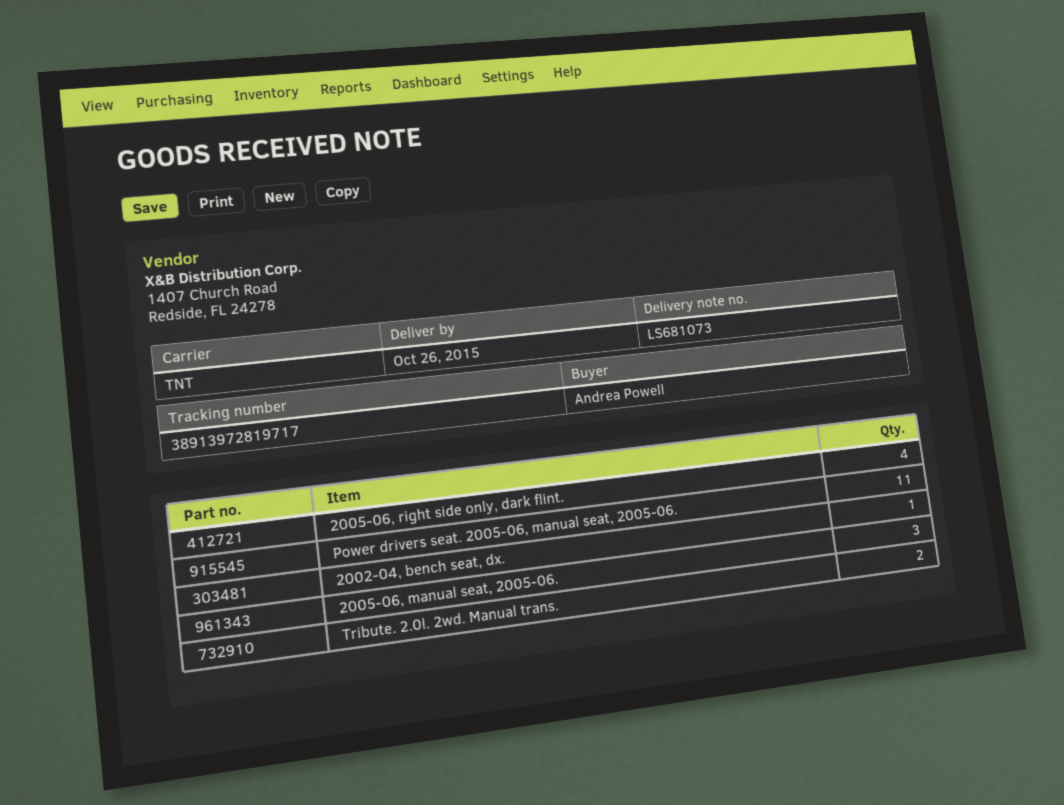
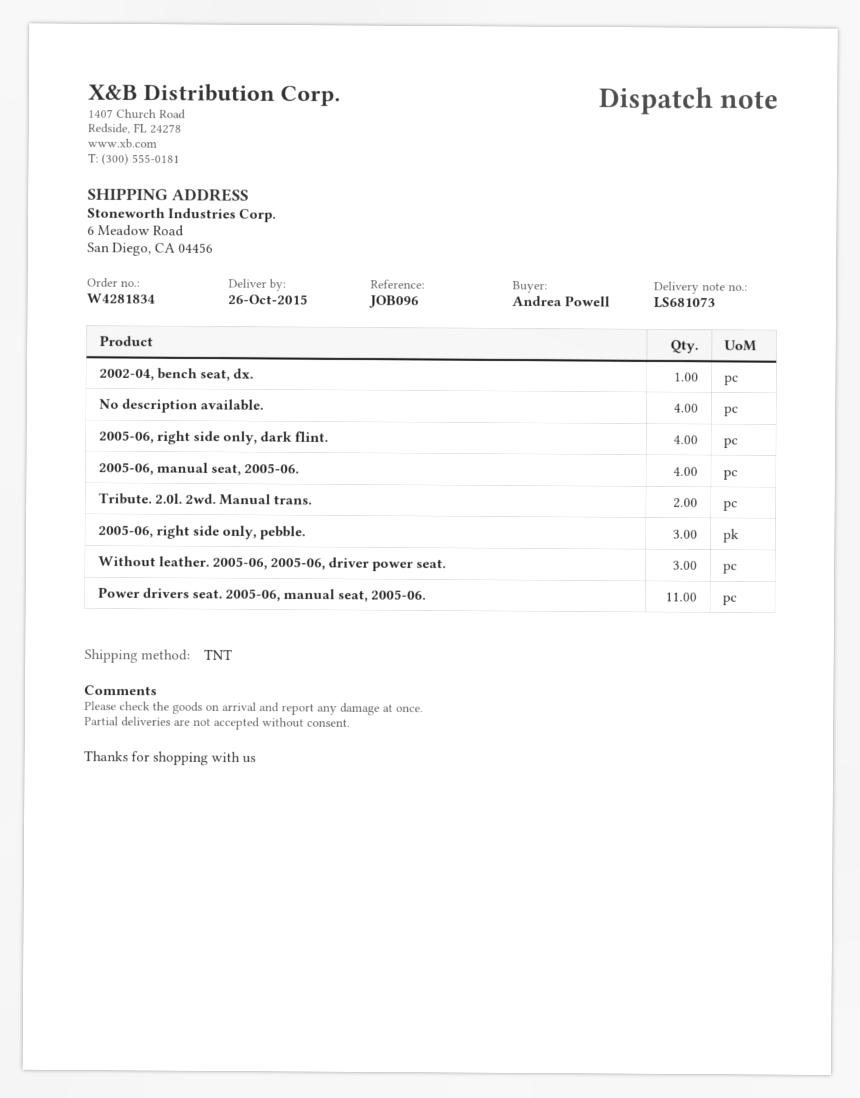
2005-06, manual seat, 2005-06.: 3 -> 4
No description available.: none -> 4
2005-06, right side only, pebble.: none -> 3
Without leather. 2005-06, 2005-06, driver power seat.: none -> 3

